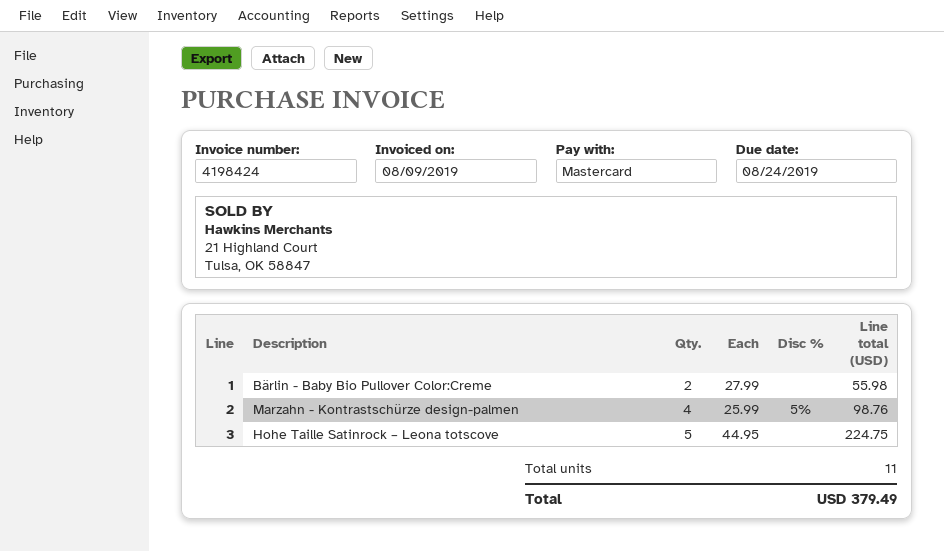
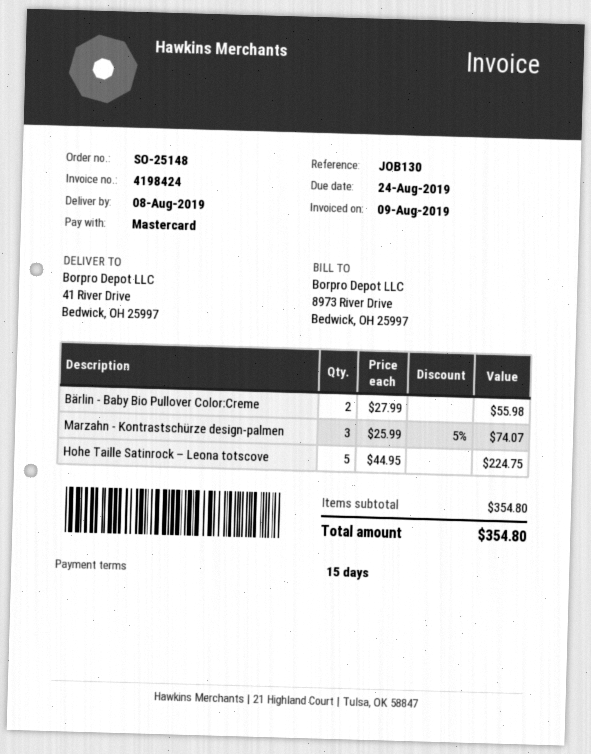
Marzahn - Kontrastschürze design-palmen: 4 x 25.99 - 5% = 98.76 -> 3 x 25.99 - 5% = 74.07
total: 379.49 -> 354.80

